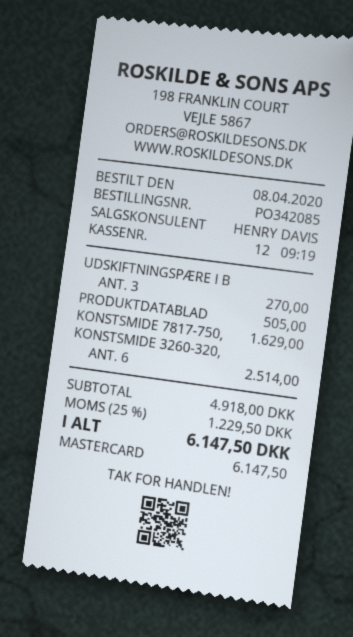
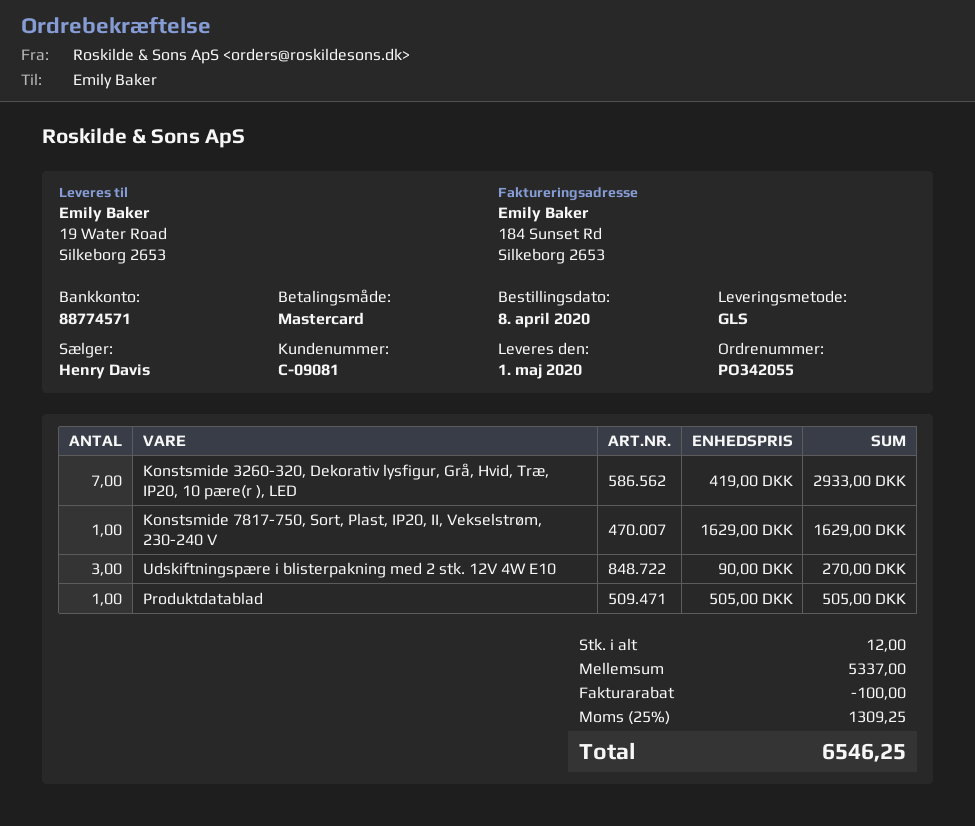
order number: PO342085 -> PO342055
KONSTSMIDE 3260-320,: 6 for 2514.00 -> 7 for 2933.00
subtotal: 4918.00 -> 5337.00
discount: none -> 100.00
tax: 25% = 1229.50 -> 25% = 1309.25
total: 6147.50 -> 6546.25

